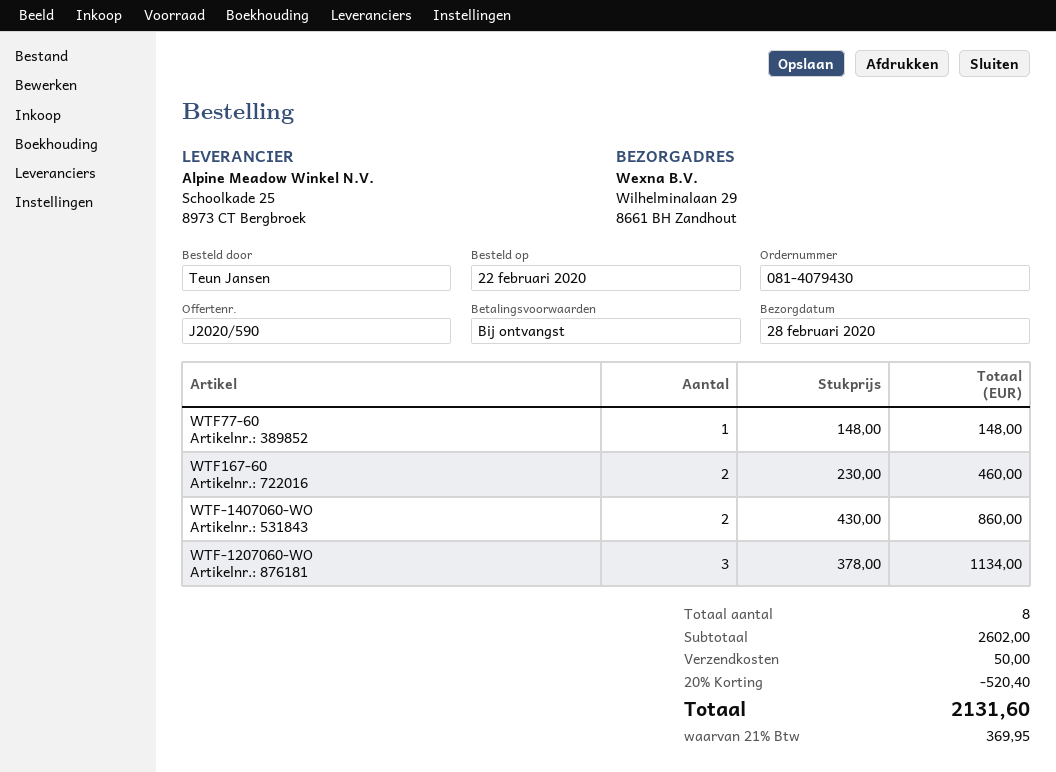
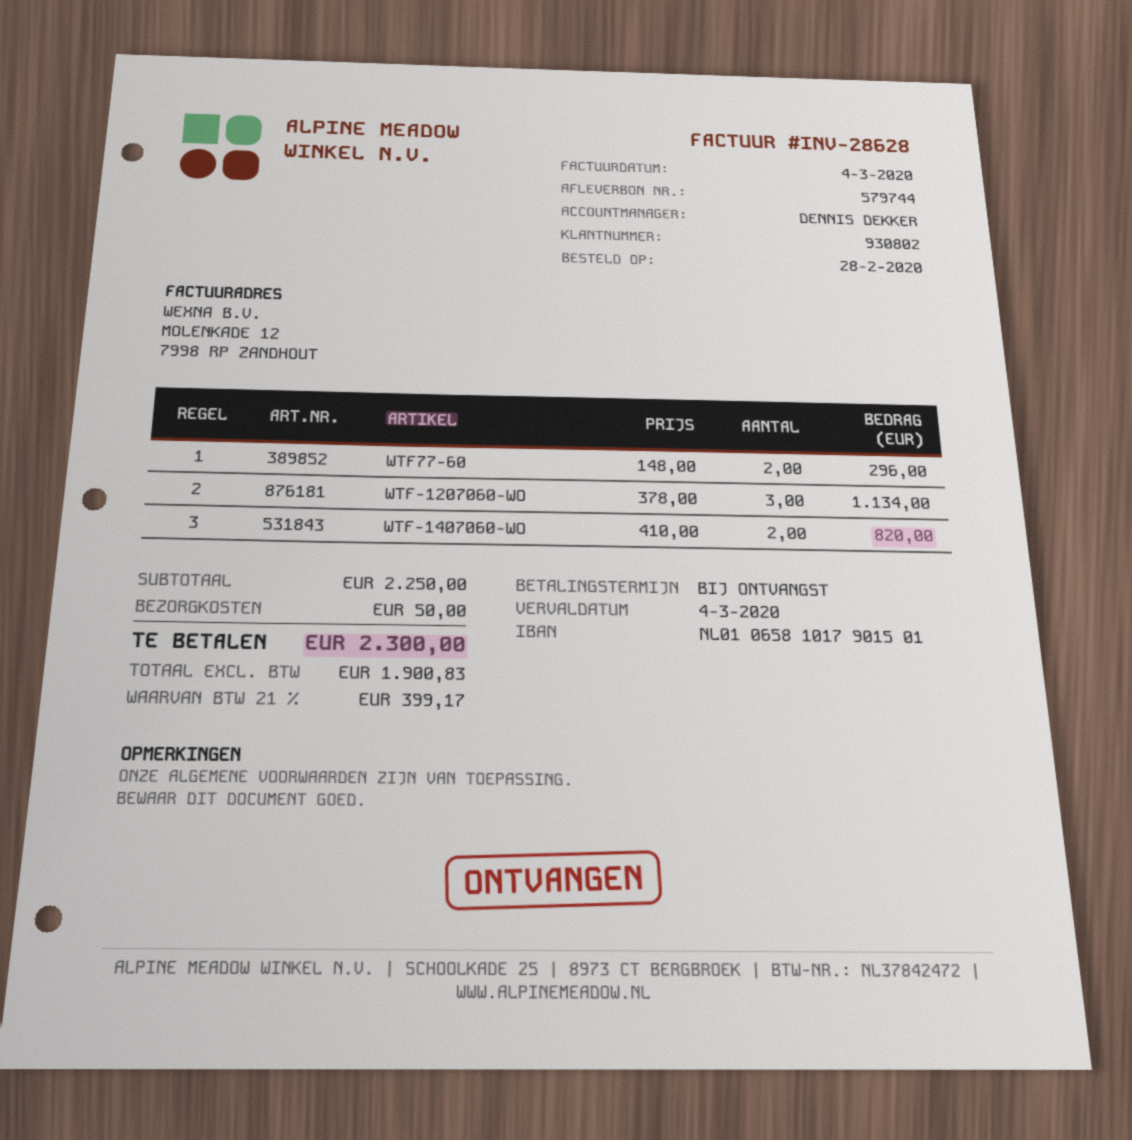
order date: 2020-02-22 -> 2020-02-28
WTF77-60: 1 x 148.00 = 148.00 -> 2 x 148.00 = 296.00
WTF167-60: 2 x 230.00 = 460.00 -> none
WTF-1407060-WO: 2 x 430.00 = 860.00 -> 2 x 410.00 = 820.00
subtotal: 2602.00 -> 2250.00
discount: 20% = 520.40 -> none
tax: 21% = 369.95 -> 21% = 399.17
total: 2131.60 -> 2300.00

